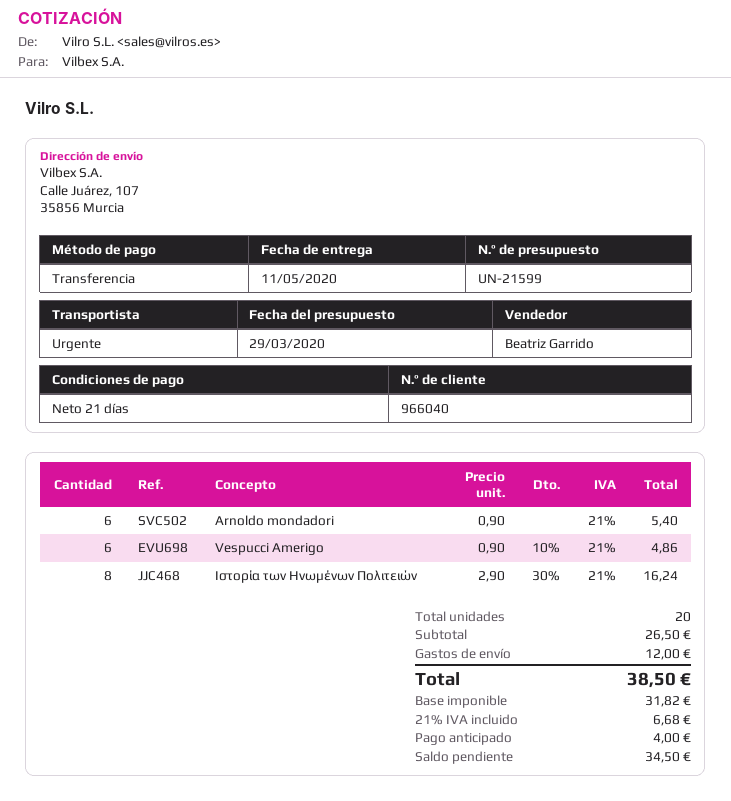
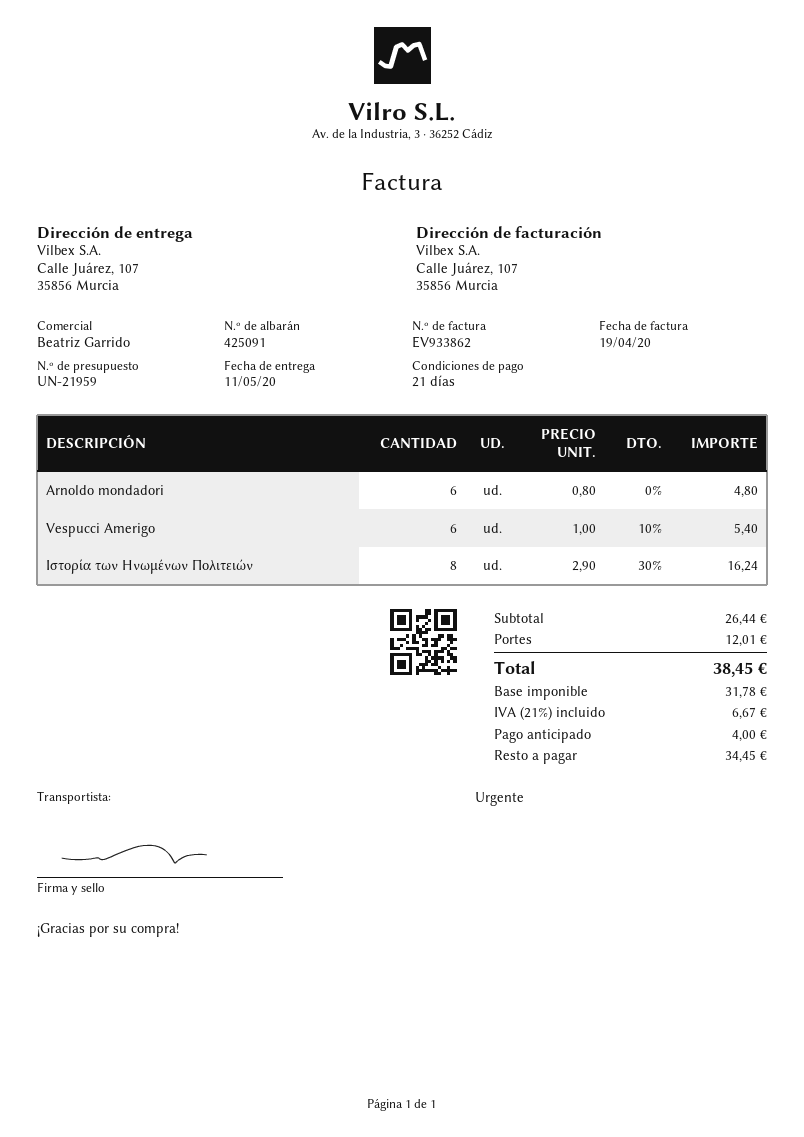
quote number: UN-21599 -> UN-21959
Arnoldo mondadori: 6 x 0.90 = 5.40 -> 6 x 0.80 = 4.80
Vespucci Amerigo: 6 x 0.90 - 10% = 4.86 -> 6 x 1.00 - 10% = 5.40
subtotal: 26.50 -> 26.44
shipping: 12.00 -> 12.01
net: 31.82 -> 31.78
tax: 21% = 6.68 -> 21% = 6.67
total: 38.50 -> 38.45
balance: 34.50 -> 34.45

